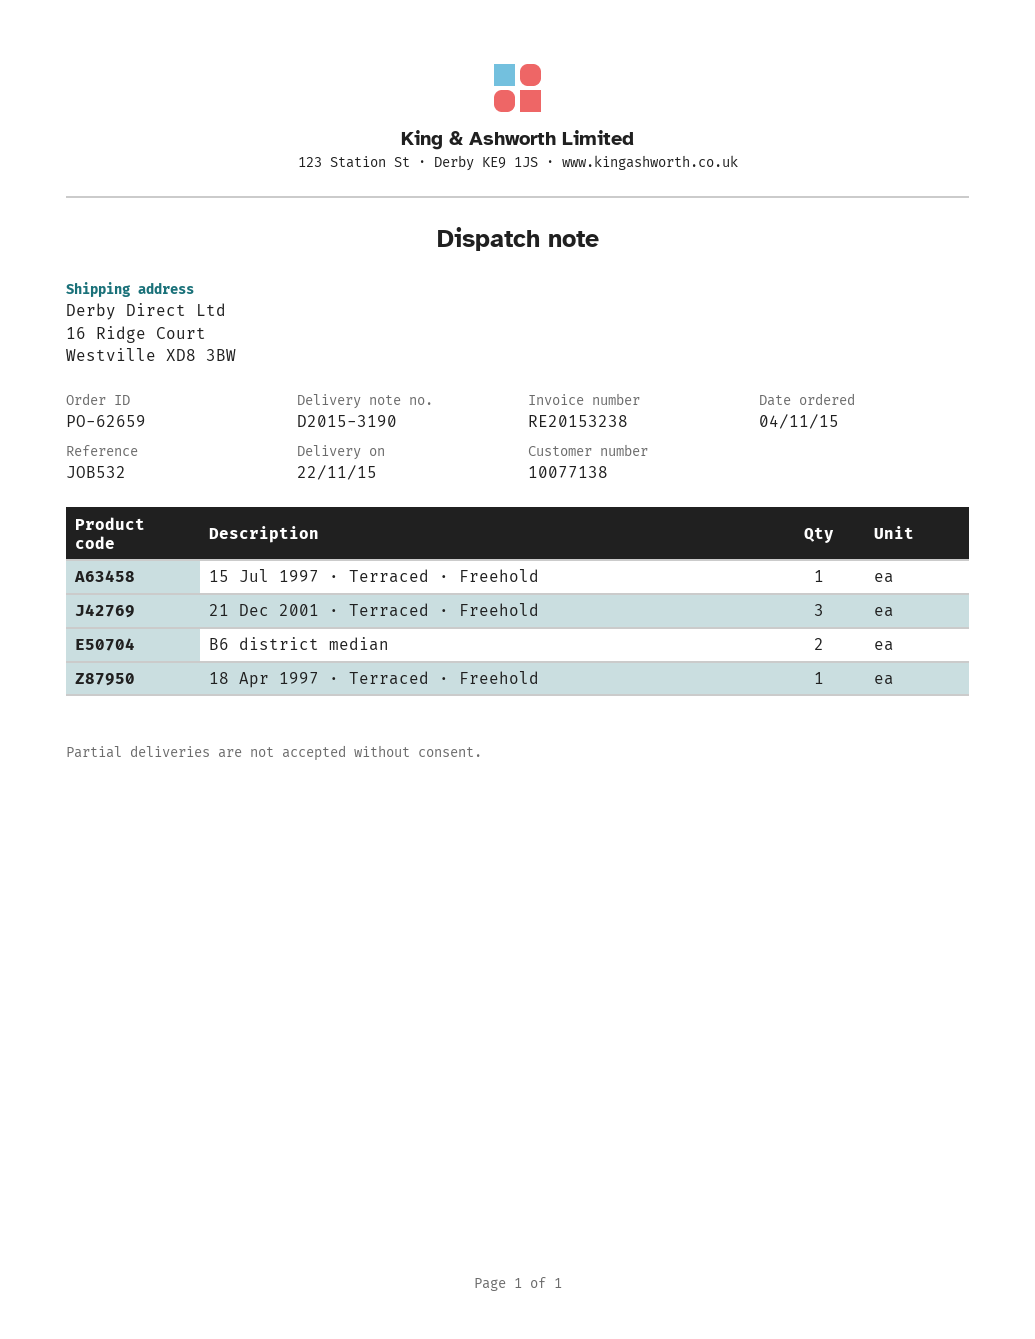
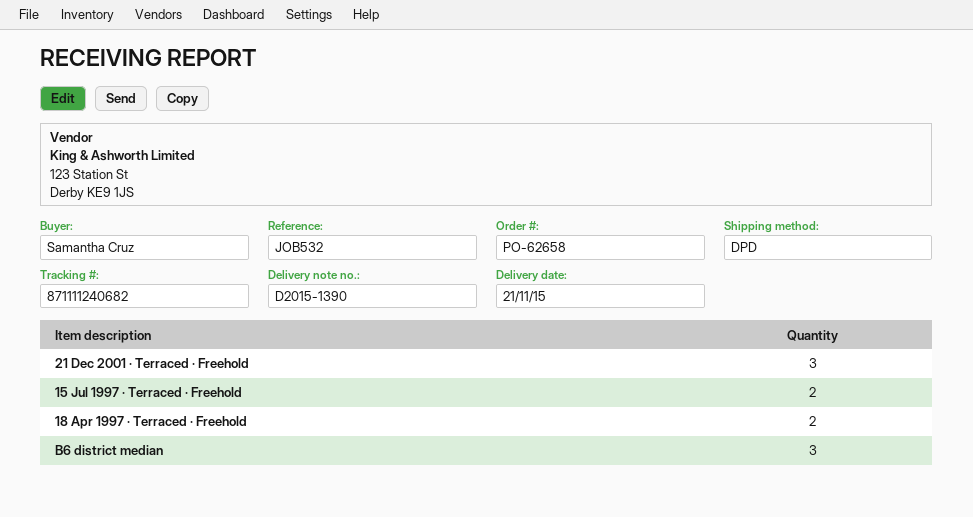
order number: PO-62659 -> PO-62658
delivery note number: D2015-3190 -> D2015-1390
delivery date: 2015-11-22 -> 2015-11-21
15 Jul 1997 · Terraced · Freehold: 1 -> 2
B6 district median: 2 -> 3
18 Apr 1997 · Terraced · Freehold: 1 -> 2

